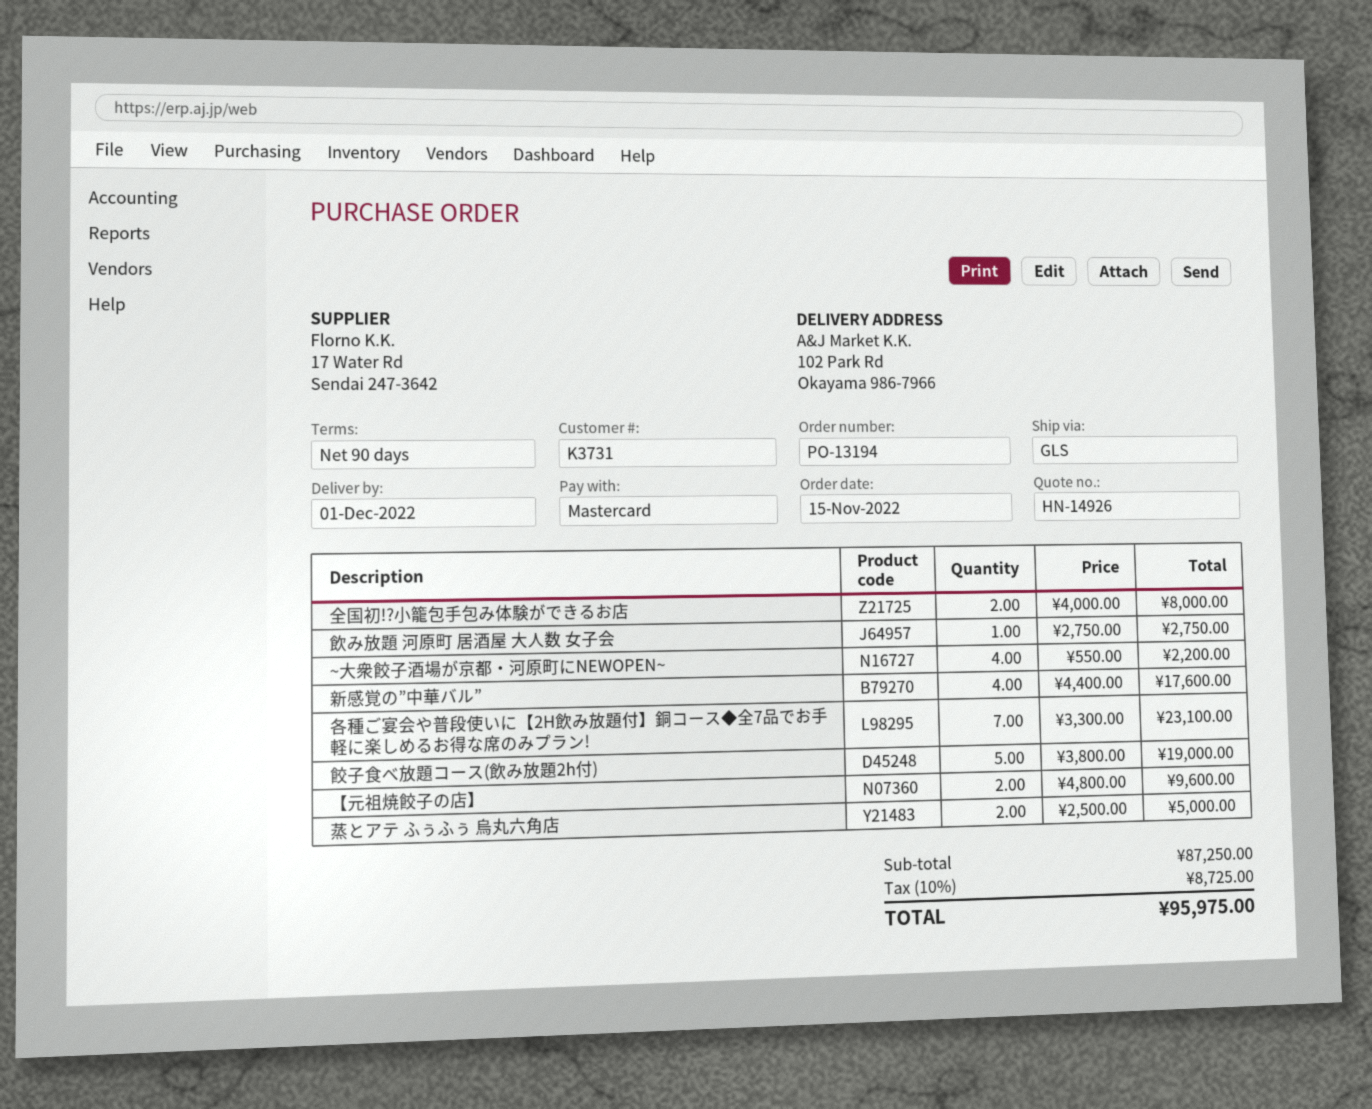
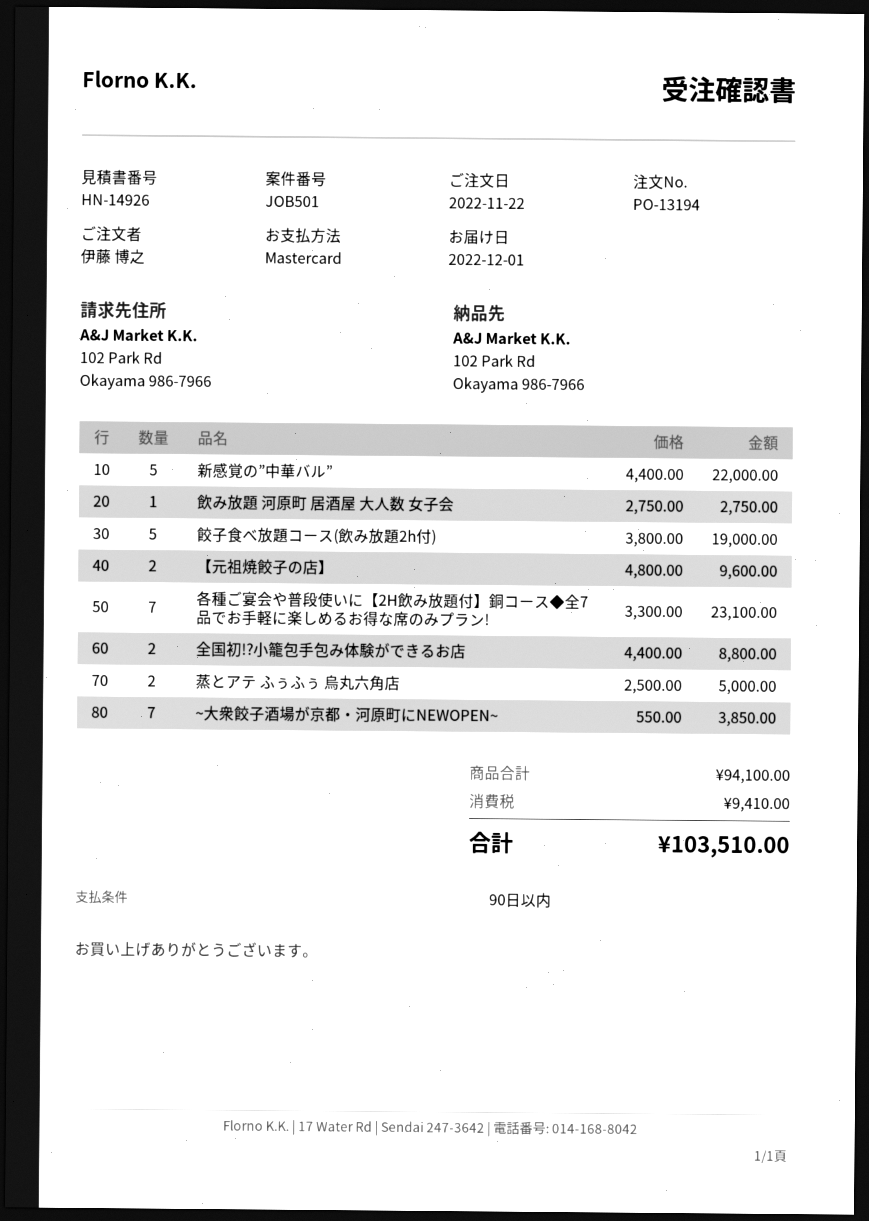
order date: 2022-11-15 -> 2022-11-22
全国初!?小籠包手包み体験ができるお店: 2 x 4000.00 = 8000.00 -> 2 x 4400.00 = 8800.00
~大衆餃子酒場が京都・河原町にNEWOPEN~: 4 x 550.00 = 2200.00 -> 7 x 550.00 = 3850.00
新感覚の”中華バル”: 4 x 4400.00 = 17600.00 -> 5 x 4400.00 = 22000.00
subtotal: 87250.00 -> 94100.00
tax: 8725.00 -> 9410.00
total: 95975.00 -> 103510.00

